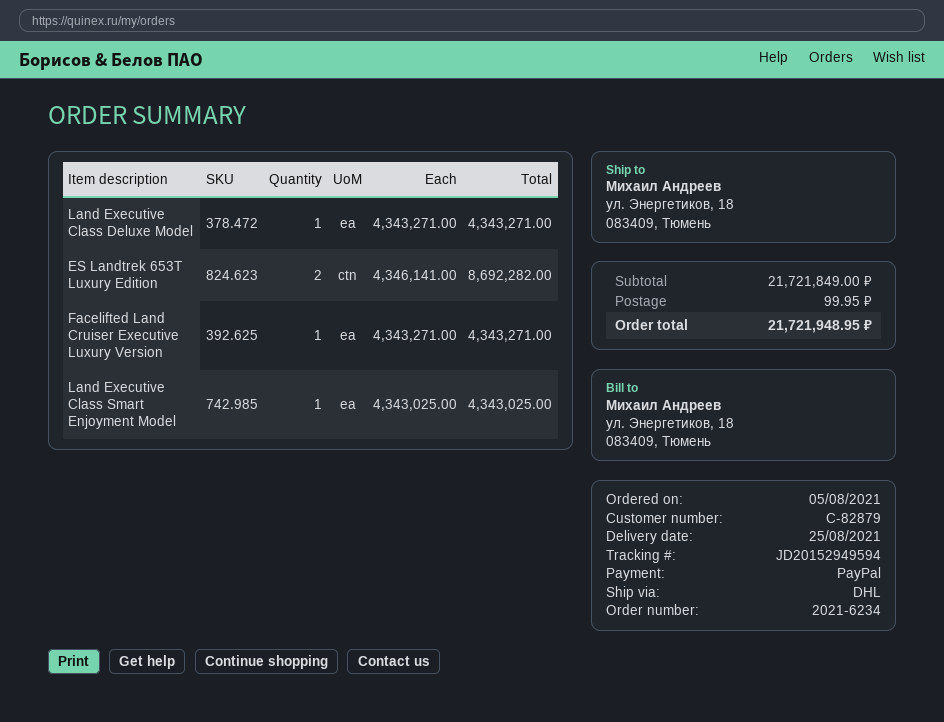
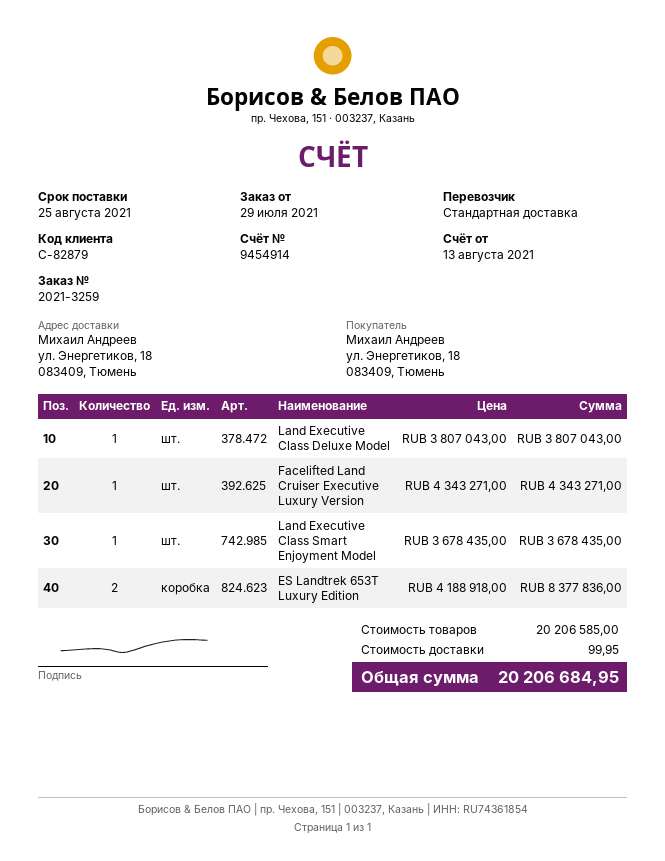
order number: 2021-6234 -> 2021-3259
order date: 2021-08-05 -> 2021-07-29
shipping method: DHL -> standard
Land Executive Class Deluxe Model: 1 x 4343271.00 = 4343271.00 -> 1 x 3807043.00 = 3807043.00
ES Landtrek 653T Luxury Edition: 2 x 4346141.00 = 8692282.00 -> 2 x 4188918.00 = 8377836.00
Land Executive Class Smart Enjoyment Model: 1 x 4343025.00 = 4343025.00 -> 1 x 3678435.00 = 3678435.00
subtotal: 21721849.00 -> 20206585.00
total: 21721948.95 -> 20206684.95

